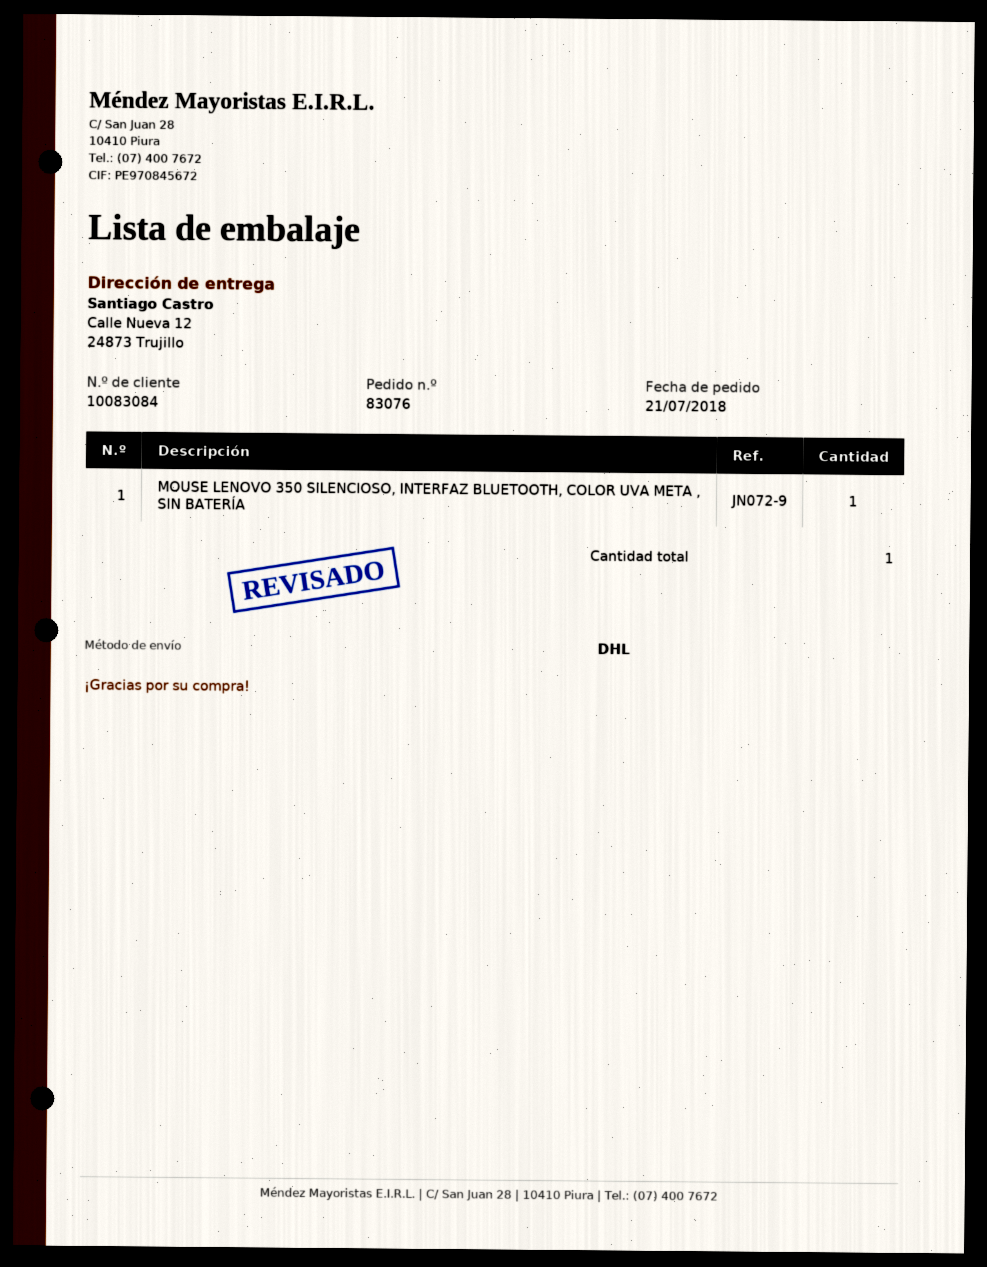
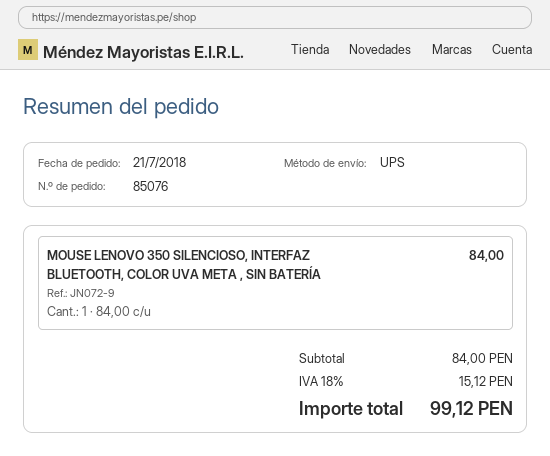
order number: 83076 -> 85076
shipping method: DHL -> UPS

